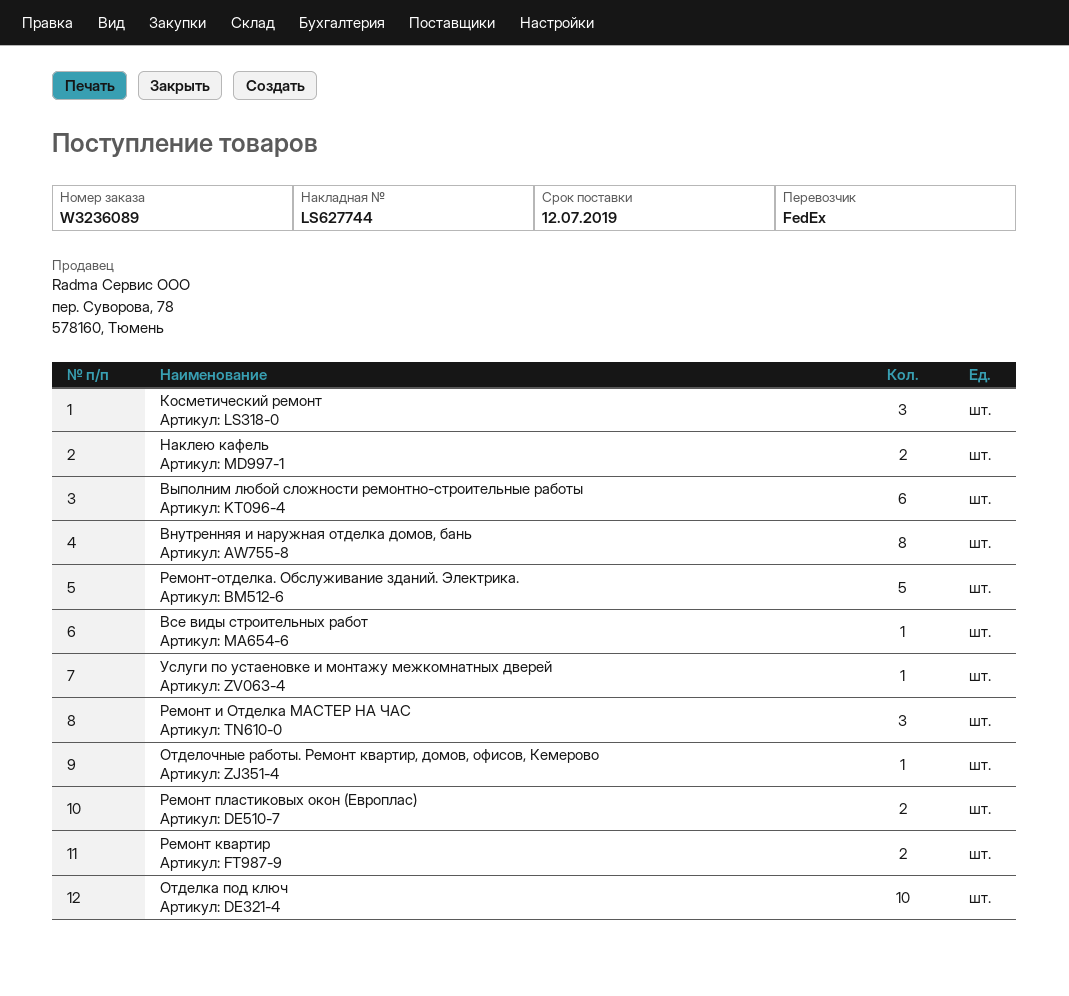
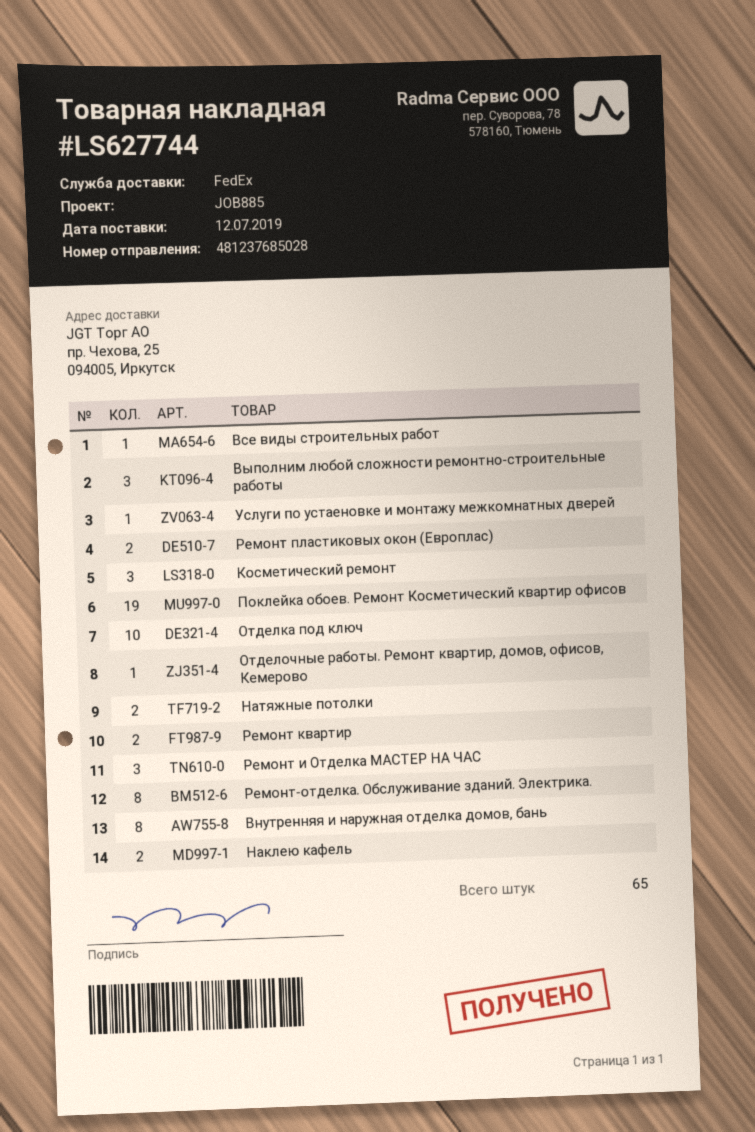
Выполним любой сложности ремонтно-строительные работы: 6 -> 3
Ремонт-отделка. Обслуживание зданий. Электрика.: 5 -> 8
Поклейка обоев. Ремонт Косметический квартир офисов: none -> 19
Натяжные потолки: none -> 2

